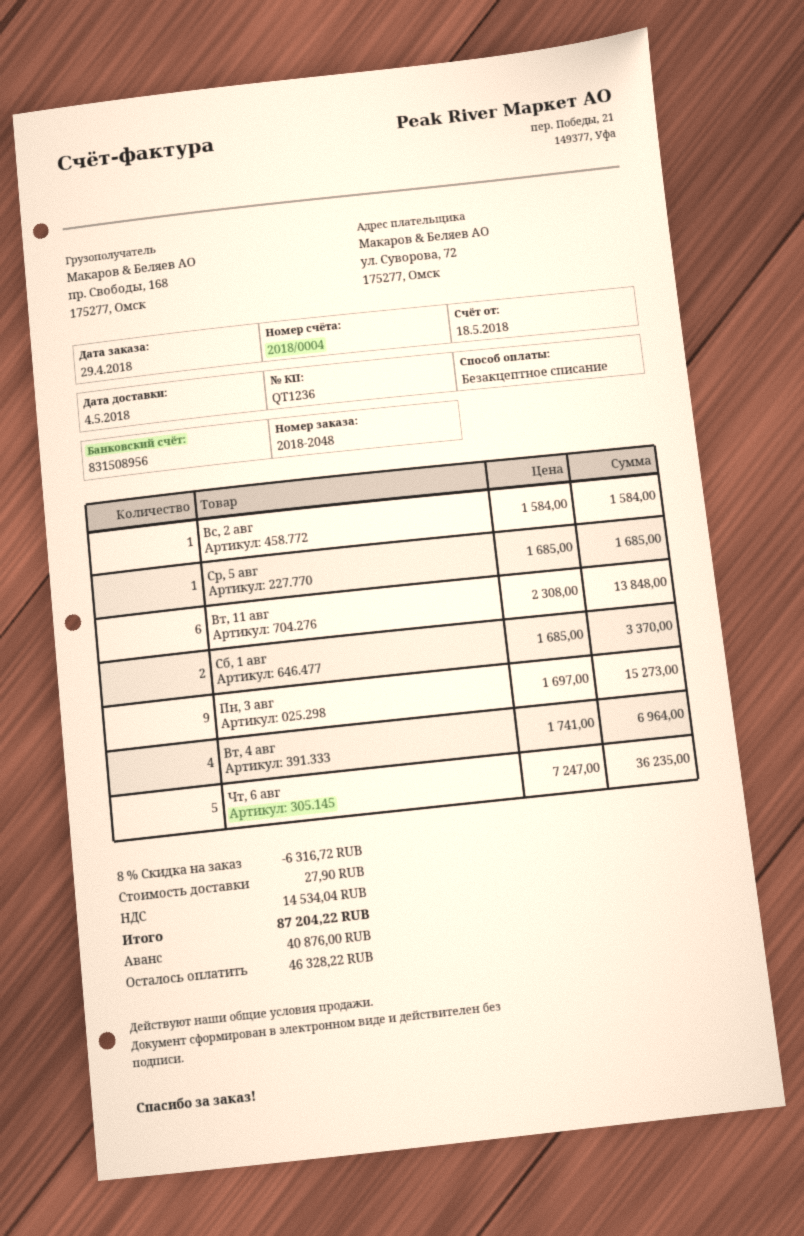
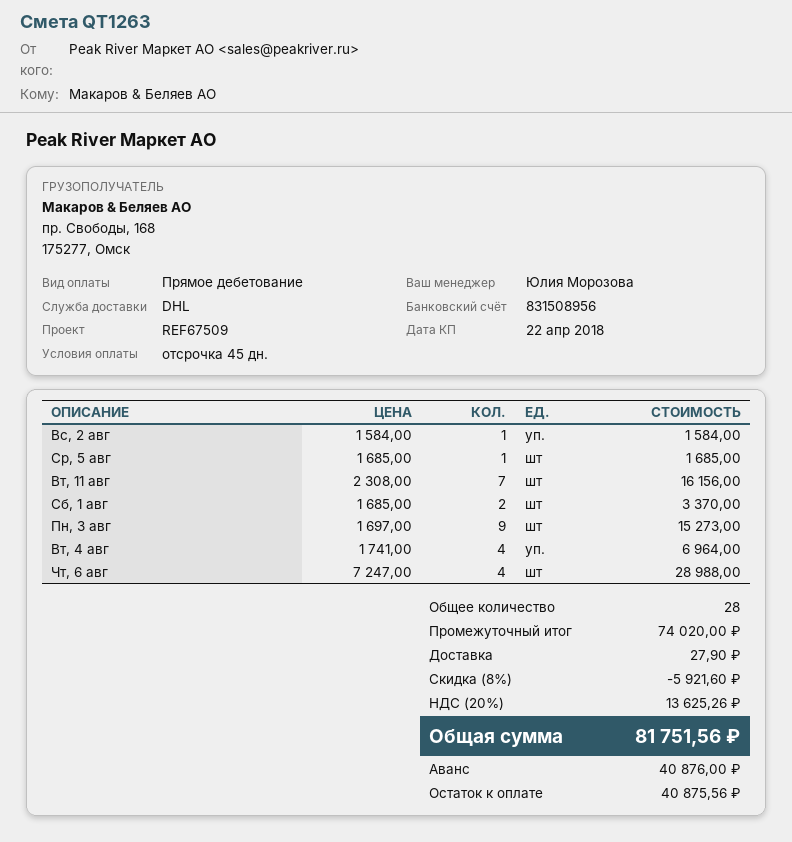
quote number: QT1236 -> QT1263
Вт, 11 авг: 6 x 2308.00 = 13848.00 -> 7 x 2308.00 = 16156.00
Чт, 6 авг: 5 x 7247.00 = 36235.00 -> 4 x 7247.00 = 28988.00
discount: 8% = 6316.72 -> 8% = 5921.60
tax: 14534.04 -> 13625.26
total: 87204.22 -> 81751.56
balance: 46328.22 -> 40875.56

